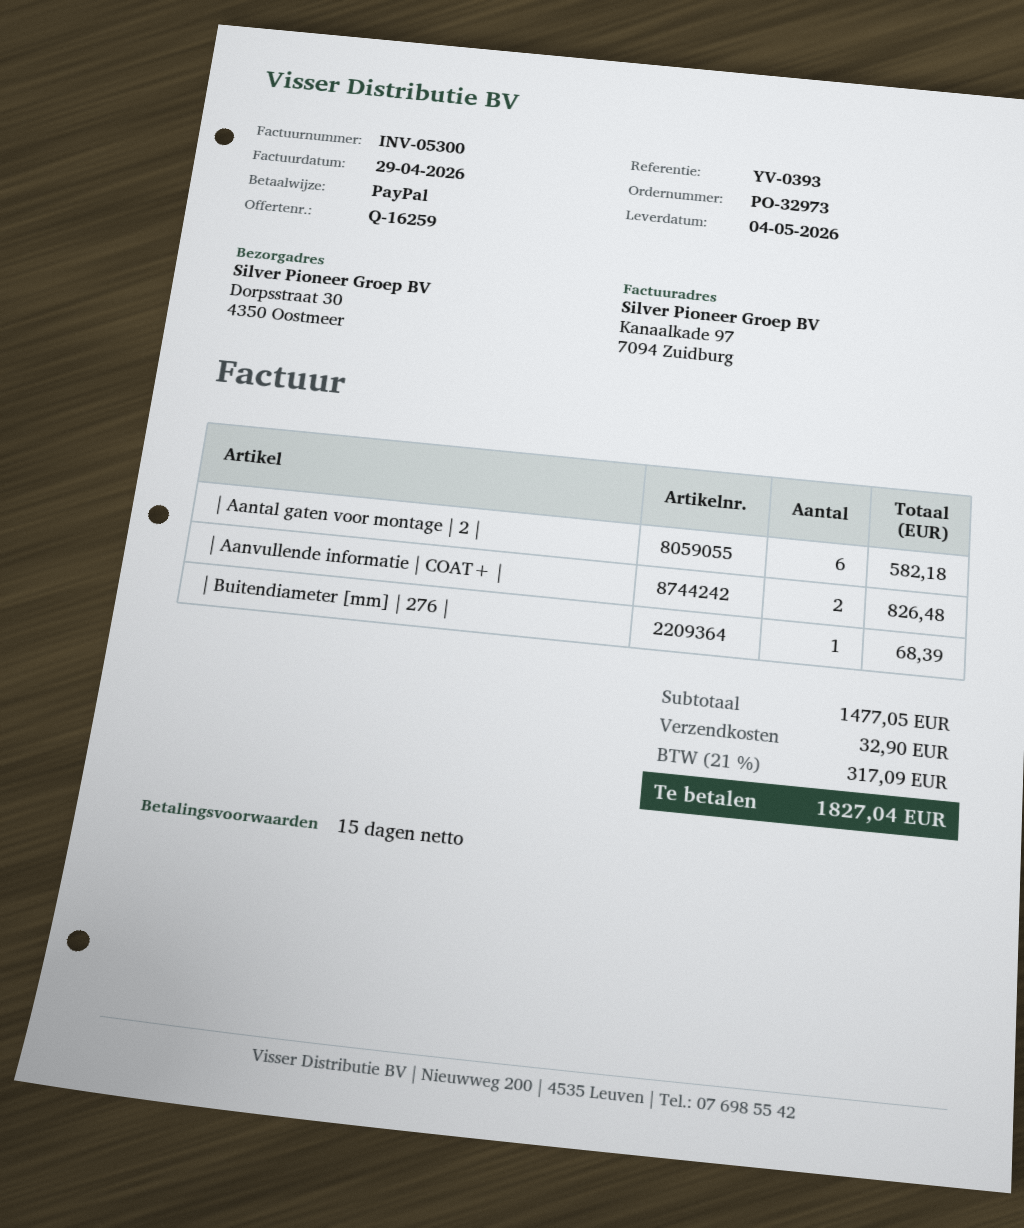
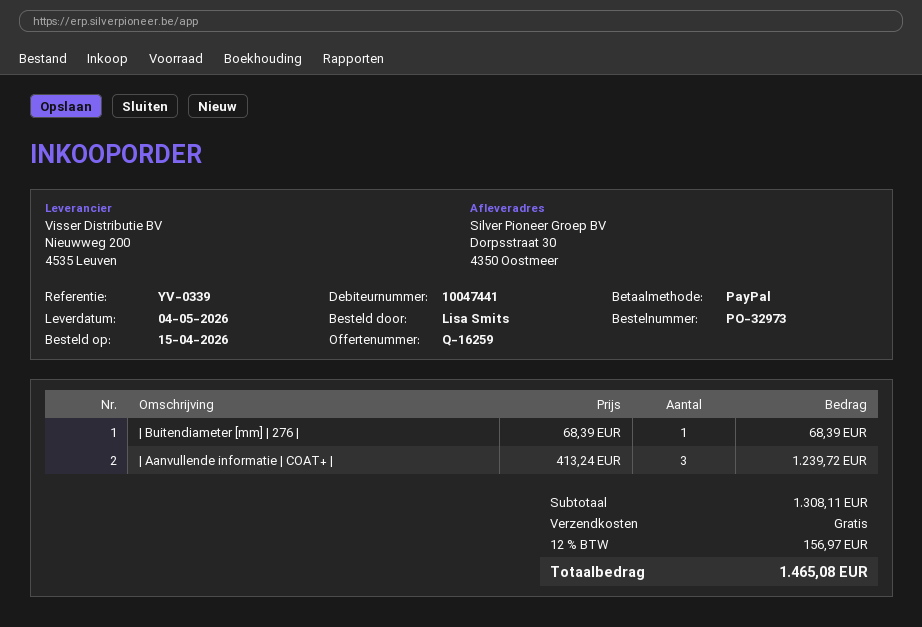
reference: YV-0393 -> YV-0339
| Aantal gaten voor montage | 2 |: 6 for 582.18 -> none
| Aanvullende informatie | COAT+ |: 2 for 826.48 -> 3 for 1239.72
subtotal: 1477.05 -> 1308.11
shipping: 32.90 -> 0.00
tax: 21% = 317.09 -> 12% = 156.97
total: 1827.04 -> 1465.08

